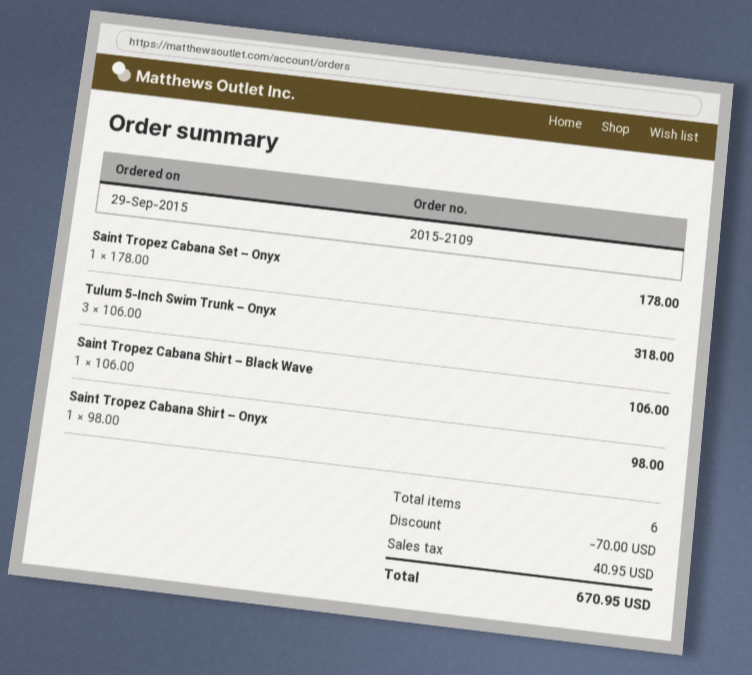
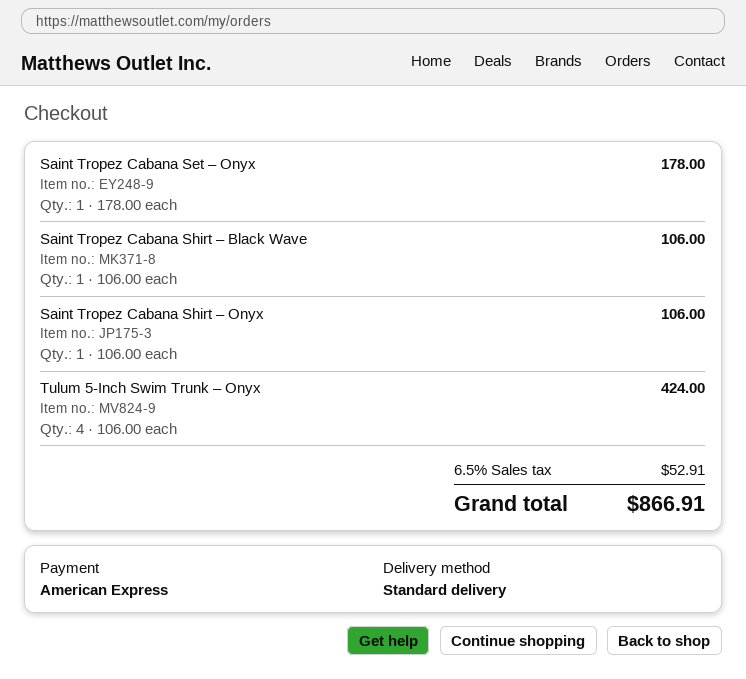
Tulum 5-Inch Swim Trunk – Onyx: 3 x 106.00 = 318.00 -> 4 x 106.00 = 424.00
Saint Tropez Cabana Shirt – Onyx: 1 x 98.00 = 98.00 -> 1 x 106.00 = 106.00
discount: 70.00 -> none
tax: 40.95 -> 52.91
total: 670.95 -> 866.91

